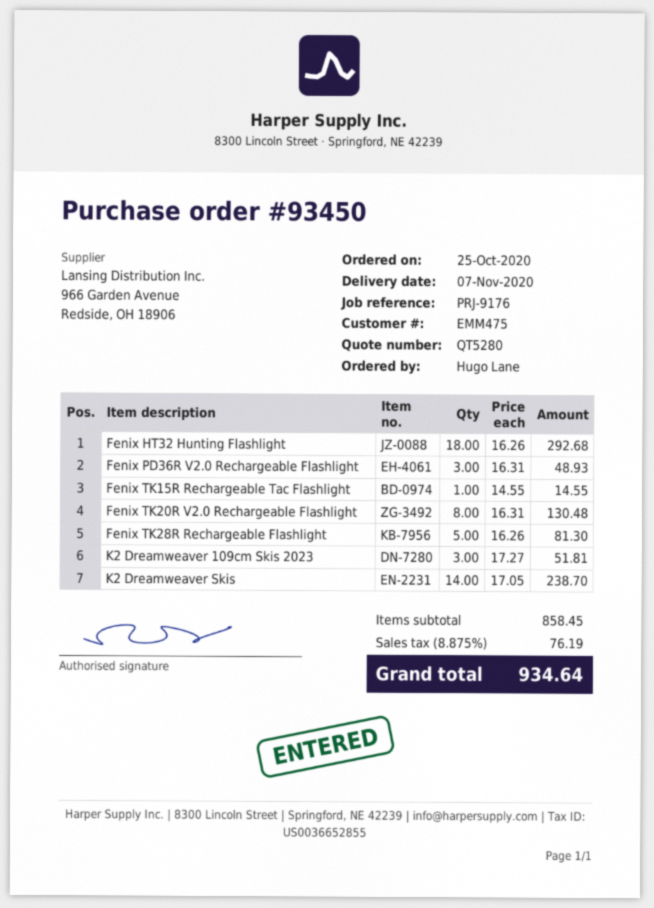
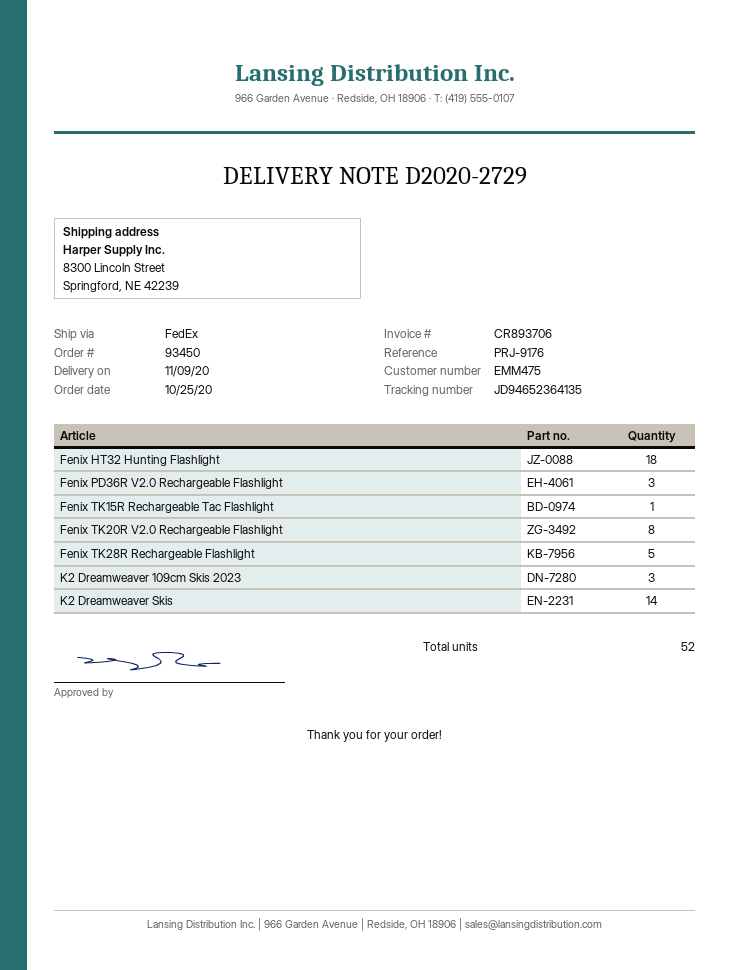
delivery date: 2020-11-07 -> 2020-11-09

